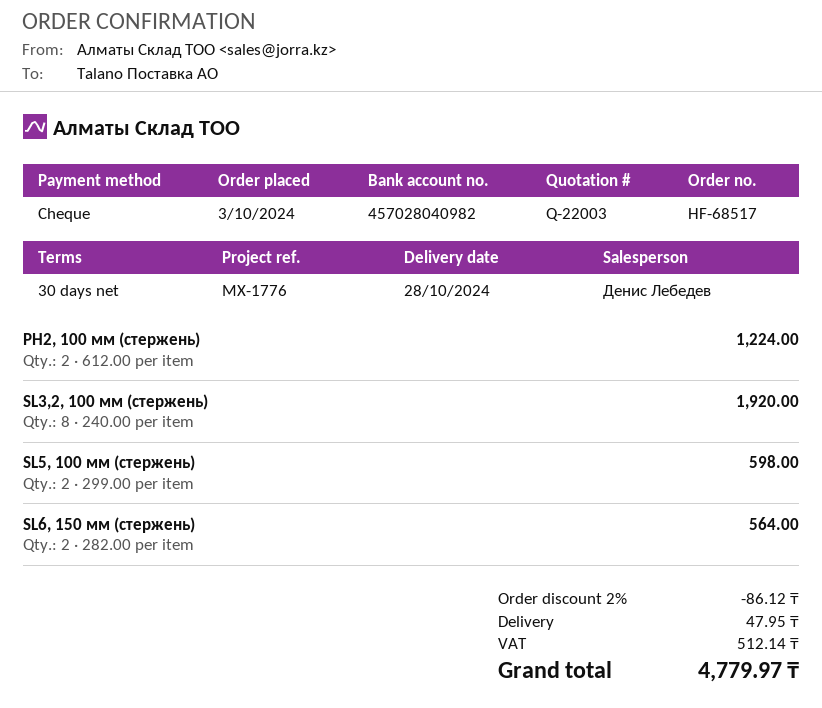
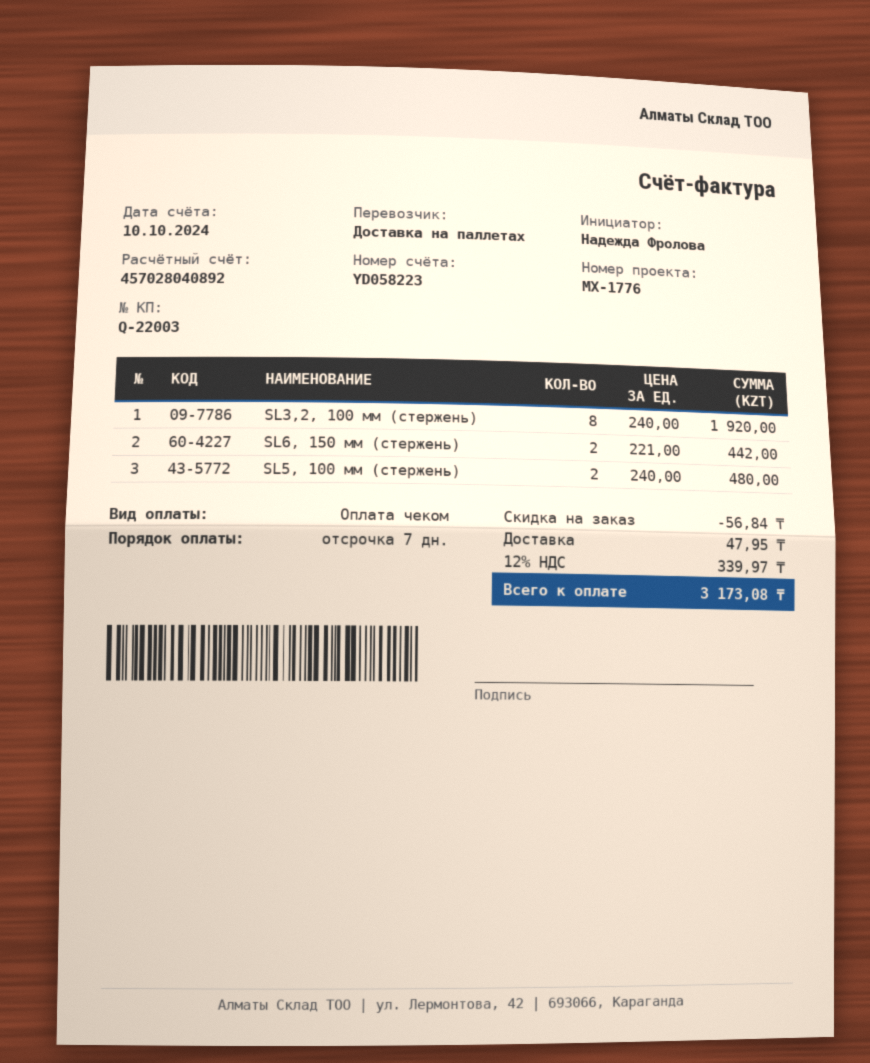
payment terms: 30 days -> 7 days
bank account: 457028040982 -> 457028040892
PH2, 100 мм (стержень): 2 x 612.00 = 1224.00 -> none
SL5, 100 мм (стержень): 2 x 299.00 = 598.00 -> 2 x 240.00 = 480.00
SL6, 150 мм (стержень): 2 x 282.00 = 564.00 -> 2 x 221.00 = 442.00
discount: 86.12 -> 56.84
tax: 512.14 -> 339.97
total: 4779.97 -> 3173.08

